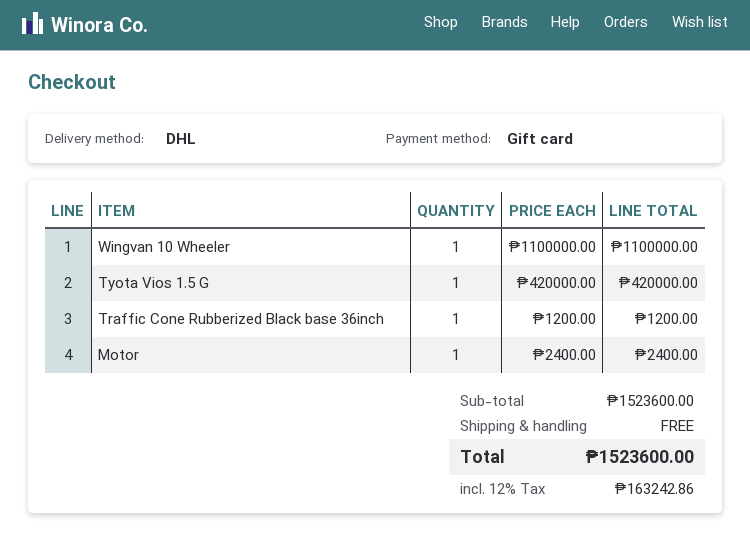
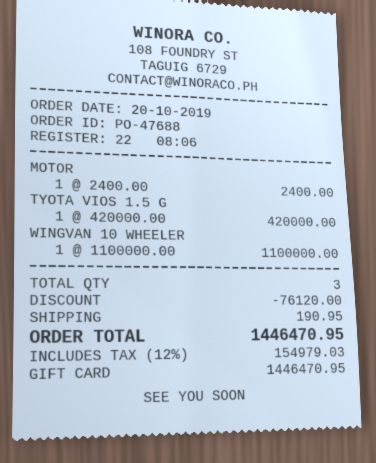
Traffic Cone Rubberized Black base 36inch: 1 x 1200.00 = 1200.00 -> none
discount: none -> 76120.00
shipping: 0.00 -> 190.95
tax: 12% = 163242.86 -> 12% = 154979.03
total: 1523600.00 -> 1446470.95

